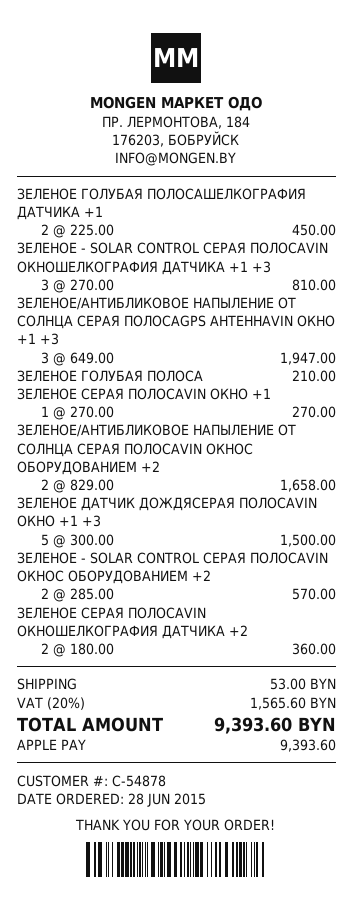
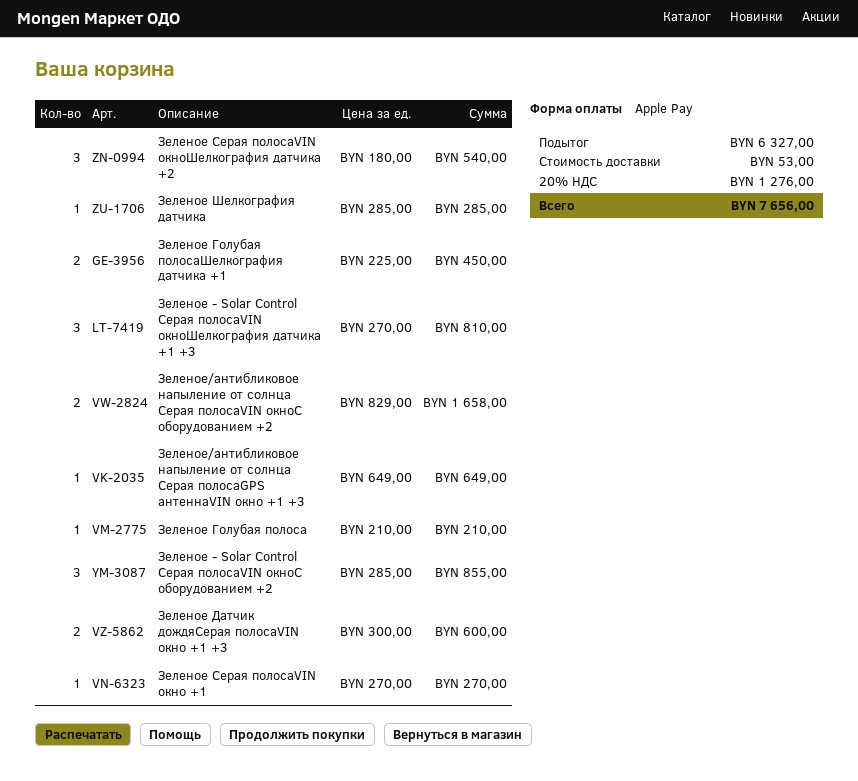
ЗЕЛЕНОЕ/АНТИБЛИКОВОЕ НАПЫЛЕНИЕ ОТ СОЛНЦА СЕРАЯ ПОЛОСАGPS АНТЕННАVIN ОКНО +1 +3: 3 x 649.00 = 1947.00 -> 1 x 649.00 = 649.00
ЗЕЛЕНОЕ ДАТЧИК ДОЖДЯСЕРАЯ ПОЛОСАVIN ОКНО +1 +3: 5 x 300.00 = 1500.00 -> 2 x 300.00 = 600.00
ЗЕЛЕНОЕ - SOLAR CONTROL СЕРАЯ ПОЛОСАVIN ОКНОС ОБОРУДОВАНИЕМ +2: 2 x 285.00 = 570.00 -> 3 x 285.00 = 855.00
ЗЕЛЕНОЕ СЕРАЯ ПОЛОСАVIN ОКНОШЕЛКОГРАФИЯ ДАТЧИКА +2: 2 x 180.00 = 360.00 -> 3 x 180.00 = 540.00
Зеленое Шелкография датчика: none -> 1 x 285.00 = 285.00
tax: 20% = 1565.60 -> 20% = 1276.00
total: 9393.60 -> 7656.00

